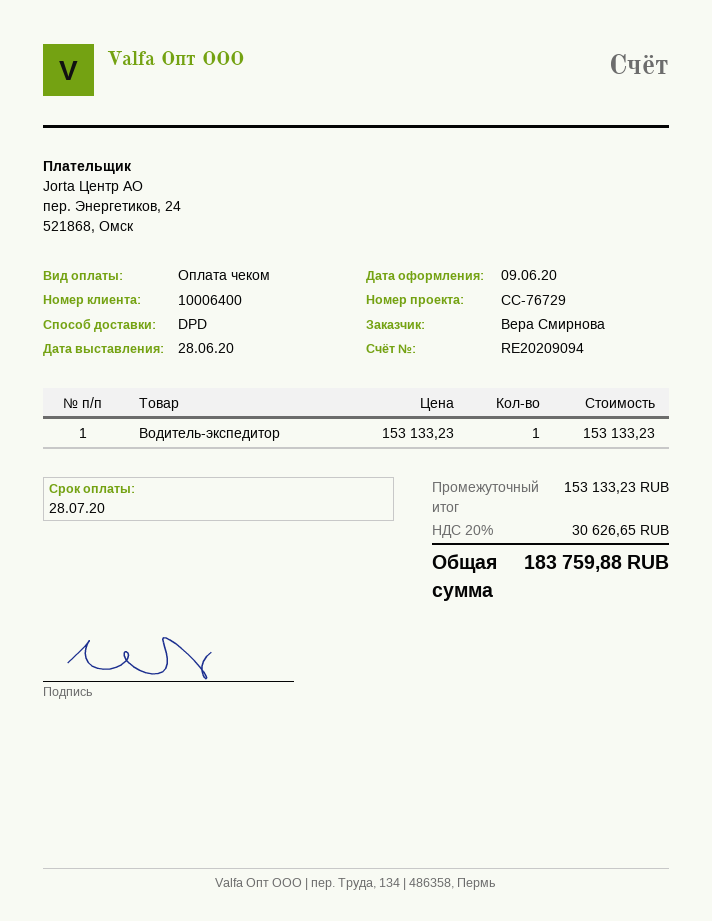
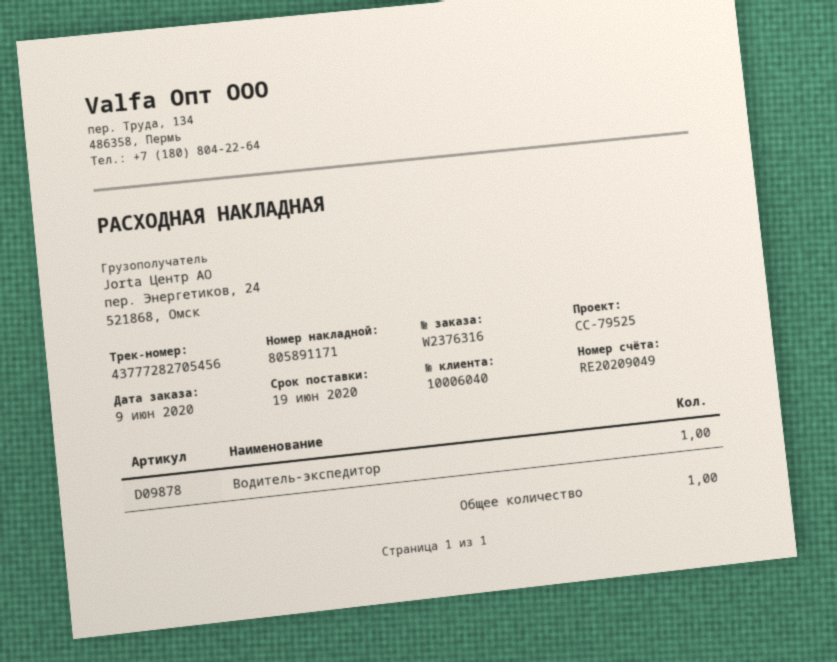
invoice number: RE20209094 -> RE20209049
customer number: 10006400 -> 10006040
reference: CC-76729 -> CC-79525

